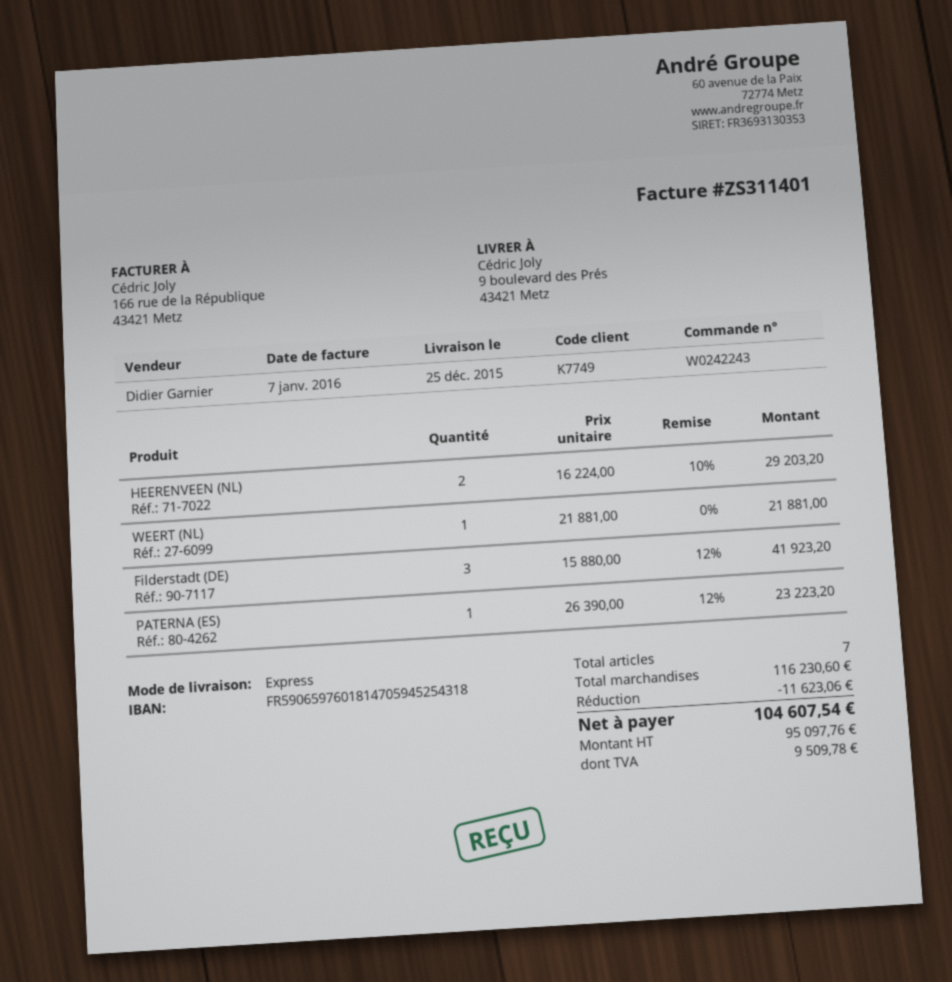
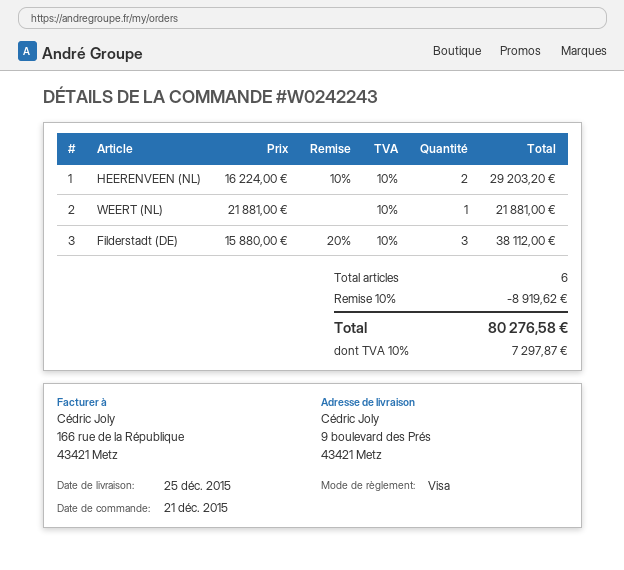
Filderstadt (DE): 3 x 15880.00 - 12% = 41923.20 -> 3 x 15880.00 - 20% = 38112.00
PATERNA (ES): 1 x 26390.00 - 12% = 23223.20 -> none
total quantity: 7 -> 6
discount: 11623.06 -> 8919.62
tax: 9509.78 -> 7297.87
total: 104607.54 -> 80276.58

